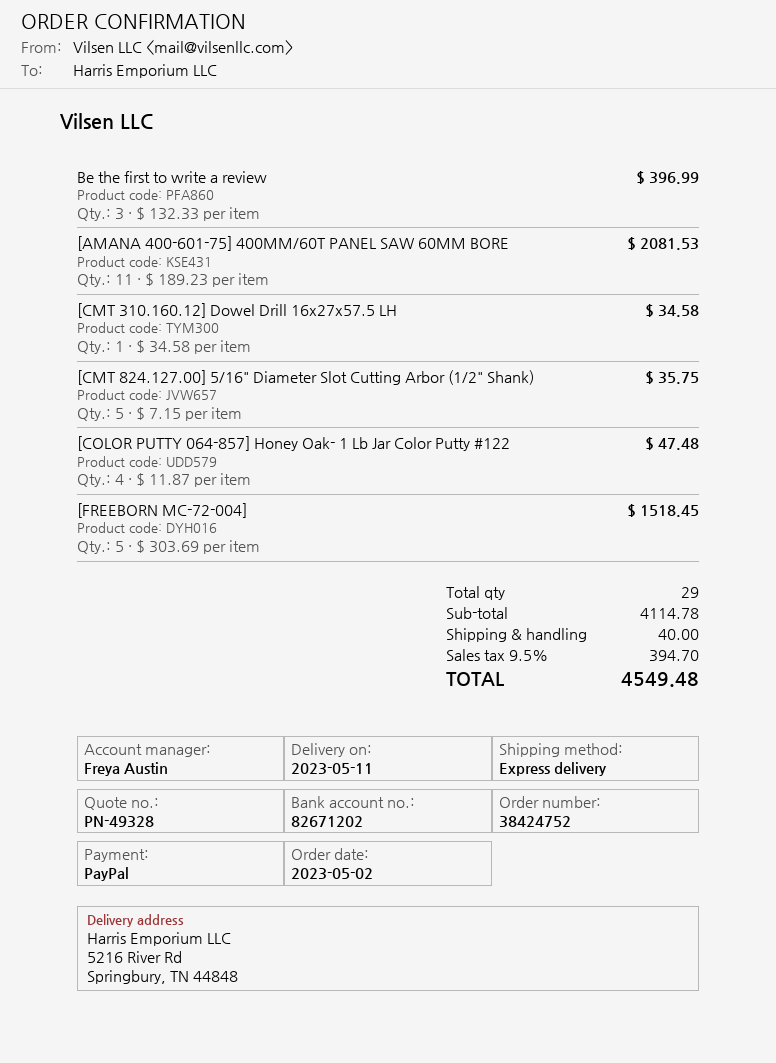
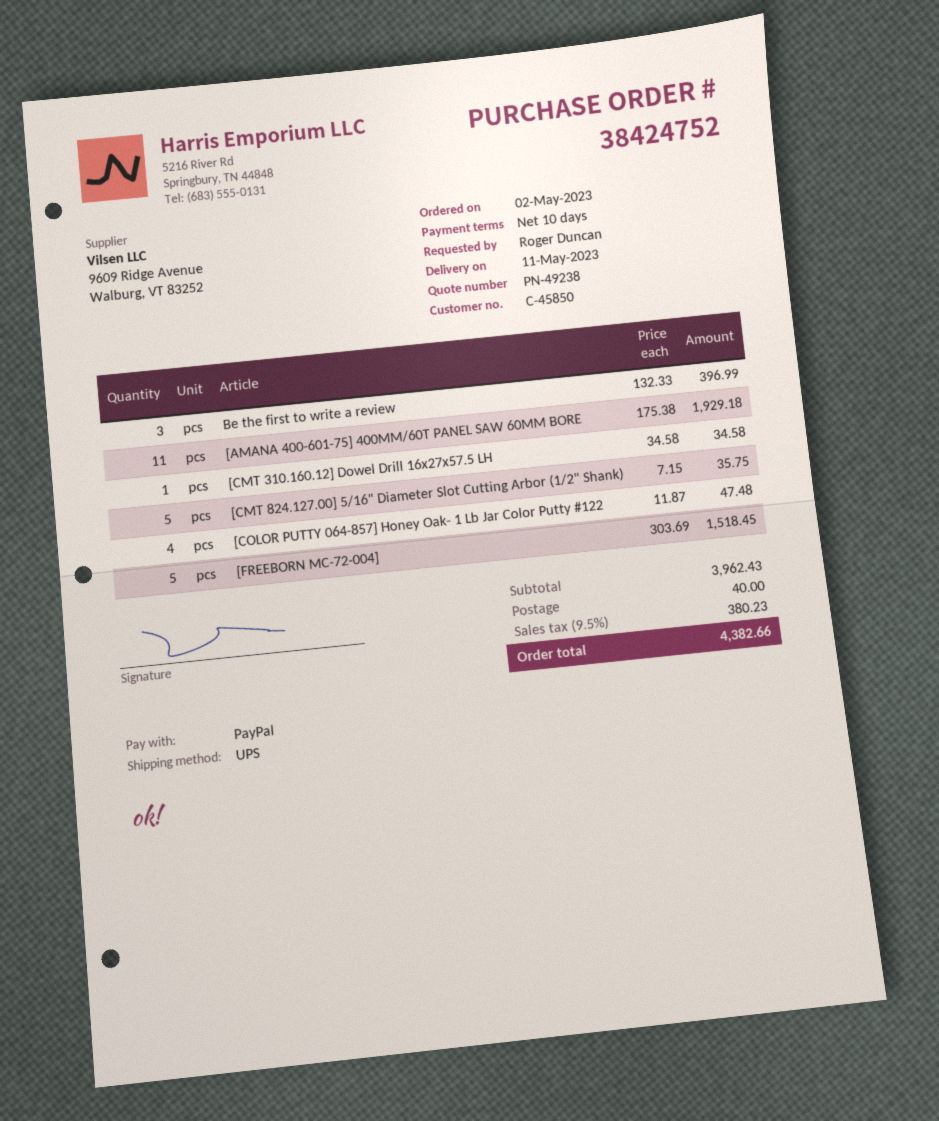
quote number: PN-49328 -> PN-49238
shipping method: express -> UPS
[AMANA 400-601-75] 400MM/60T PANEL SAW 60MM BORE: 11 x 189.23 = 2081.53 -> 11 x 175.38 = 1929.18
subtotal: 4114.78 -> 3962.43
tax: 9.5% = 394.70 -> 9.5% = 380.23
total: 4549.48 -> 4382.66

